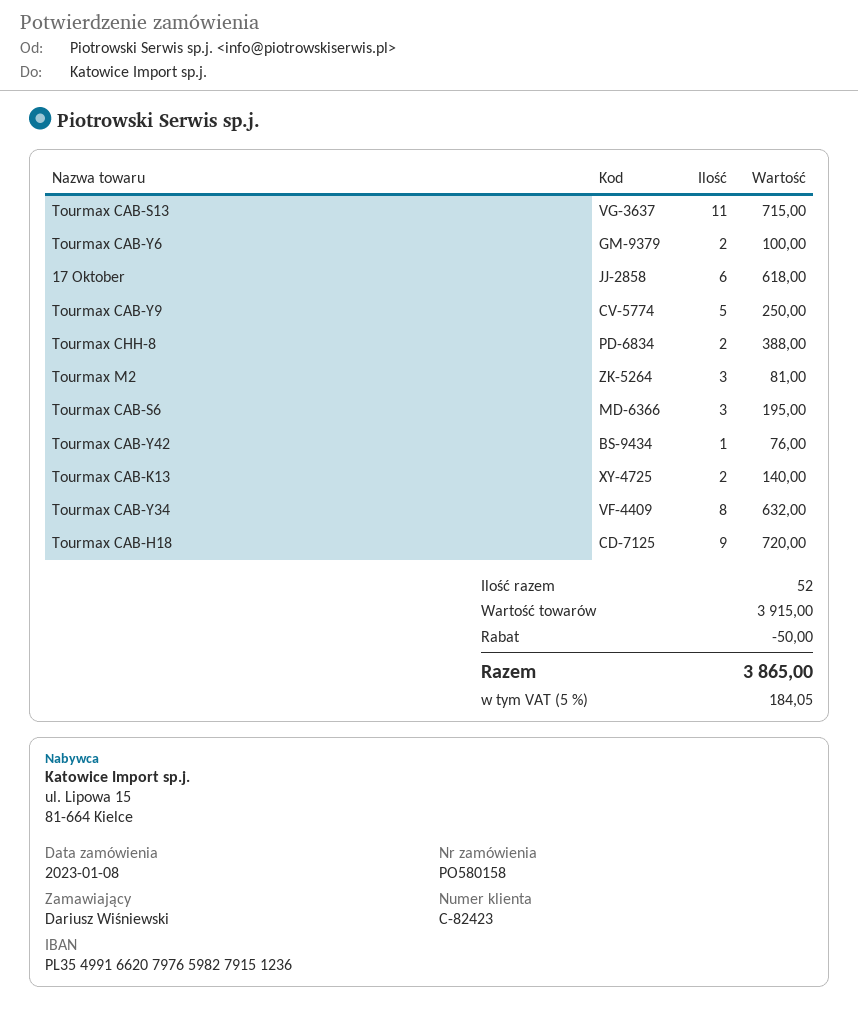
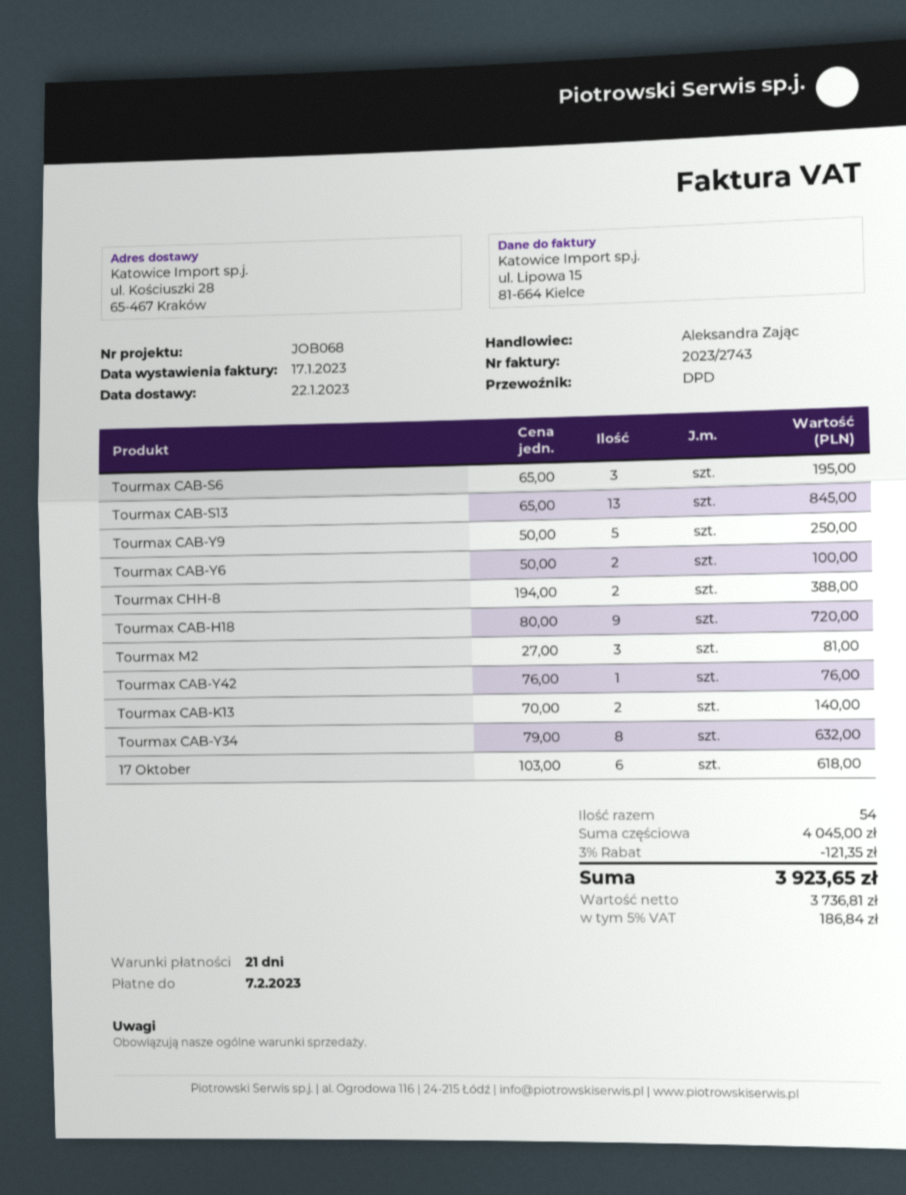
Tourmax CAB-S13: 11 for 715.00 -> 13 for 845.00
total quantity: 52 -> 54
subtotal: 3915.00 -> 4045.00
discount: 50.00 -> 121.35
tax: 5% = 184.05 -> 5% = 186.84
total: 3865.00 -> 3923.65

